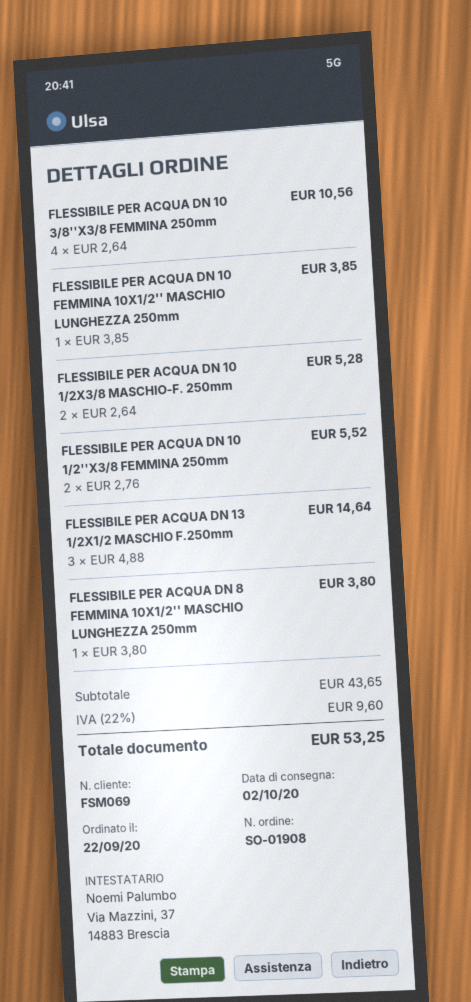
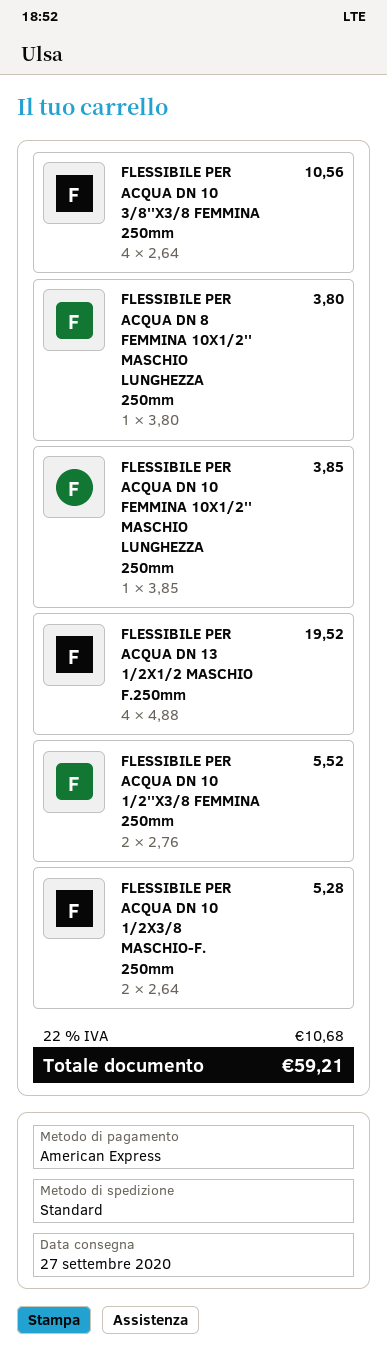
delivery date: 2020-10-02 -> 2020-09-27
FLESSIBILE PER ACQUA DN 13 1/2X1/2 MASCHIO F.250mm: 3 x 4.88 = 14.64 -> 4 x 4.88 = 19.52
tax: 22% = 9.60 -> 22% = 10.68
total: 53.25 -> 59.21

